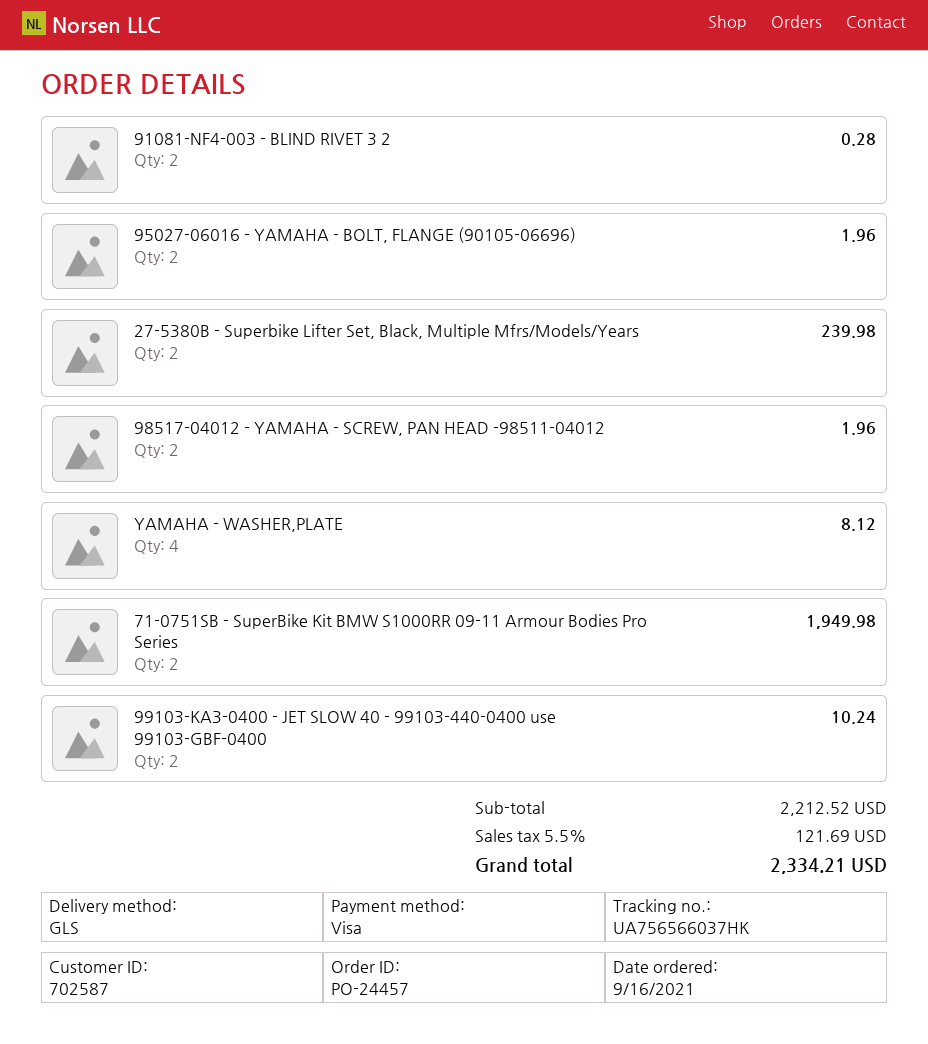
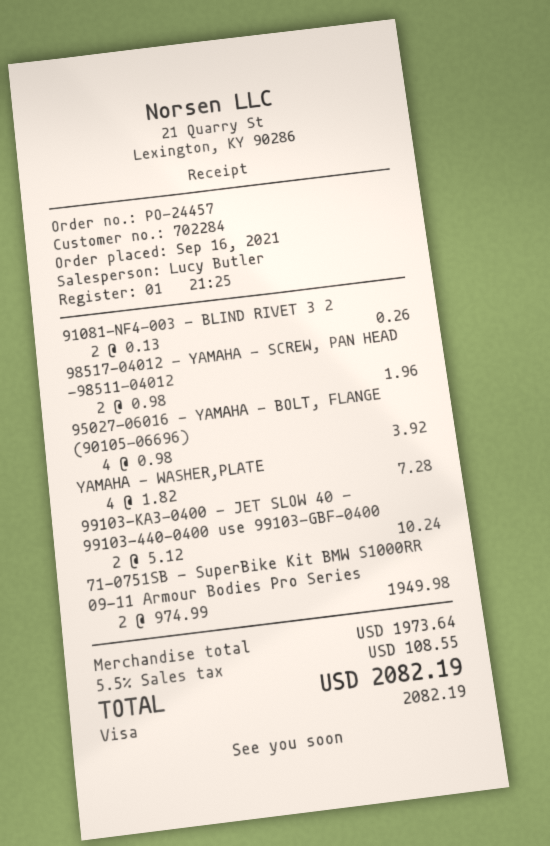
customer number: 702587 -> 702284
91081-NF4-003 - BLIND RIVET 3 2: 2 for 0.28 -> 2 for 0.26
95027-06016 - YAMAHA - BOLT, FLANGE (90105-06696): 2 for 1.96 -> 4 for 3.92
27-5380B - Superbike Lifter Set, Black, Multiple Mfrs/Models/Years: 2 for 239.98 -> none
YAMAHA - WASHER,PLATE: 4 for 8.12 -> 4 for 7.28
subtotal: 2212.52 -> 1973.64
tax: 5.5% = 121.69 -> 5.5% = 108.55
total: 2334.21 -> 2082.19

